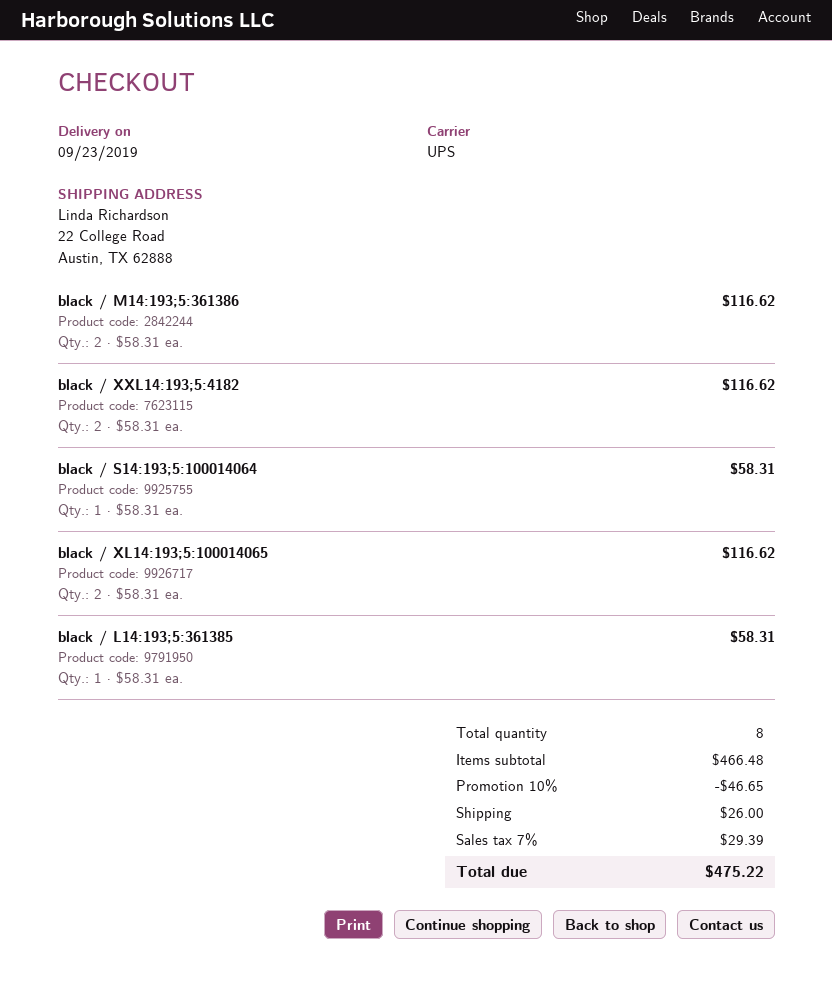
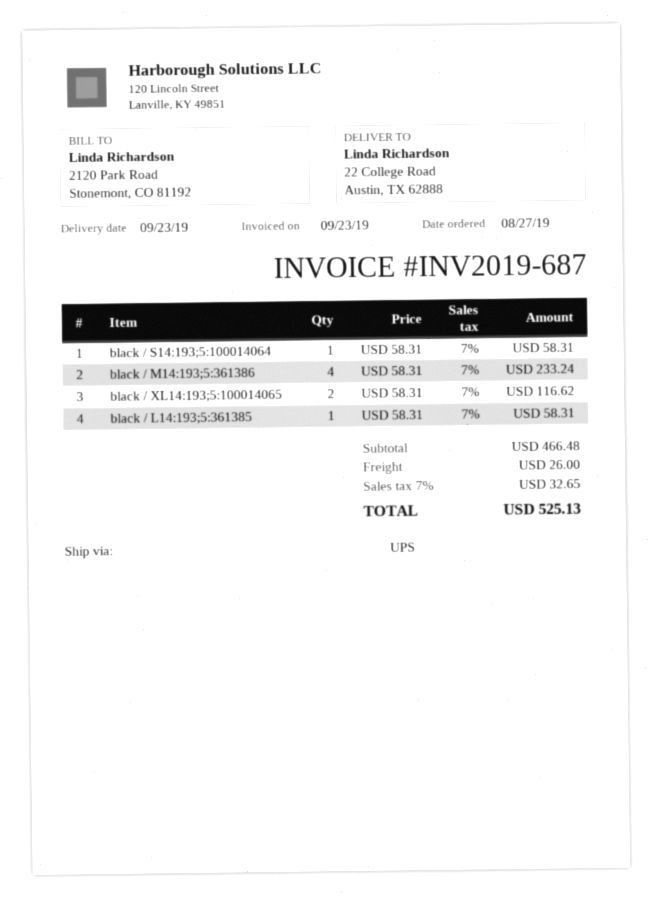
black / M14:193;5:361386: 2 x 58.31 = 116.62 -> 4 x 58.31 = 233.24
black / XXL14:193;5:4182: 2 x 58.31 = 116.62 -> none
discount: 10% = 46.65 -> none
tax: 7% = 29.39 -> 7% = 32.65
total: 475.22 -> 525.13

